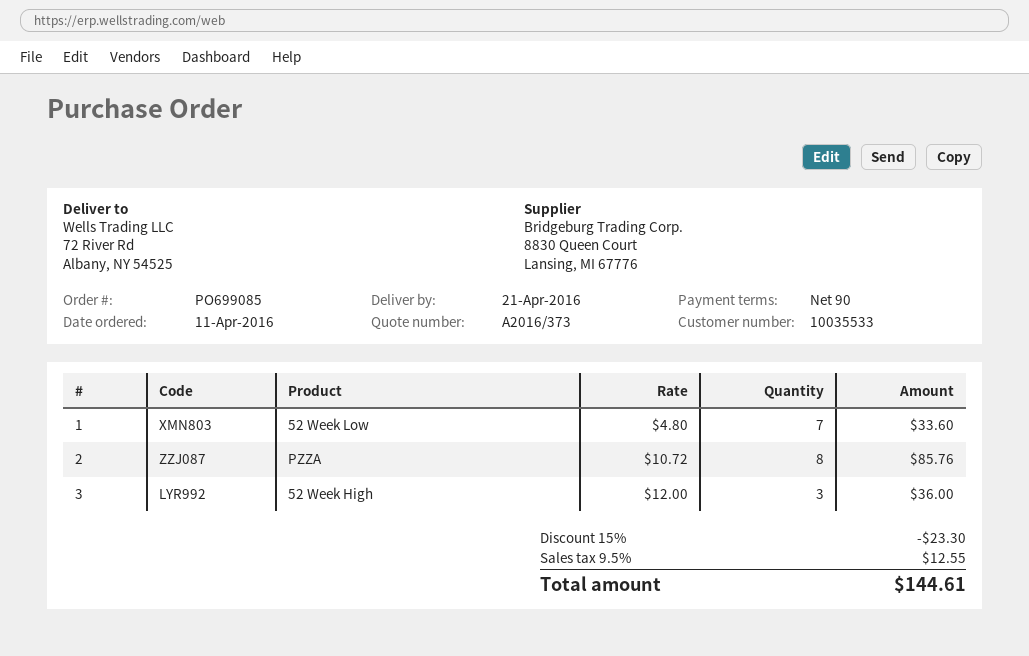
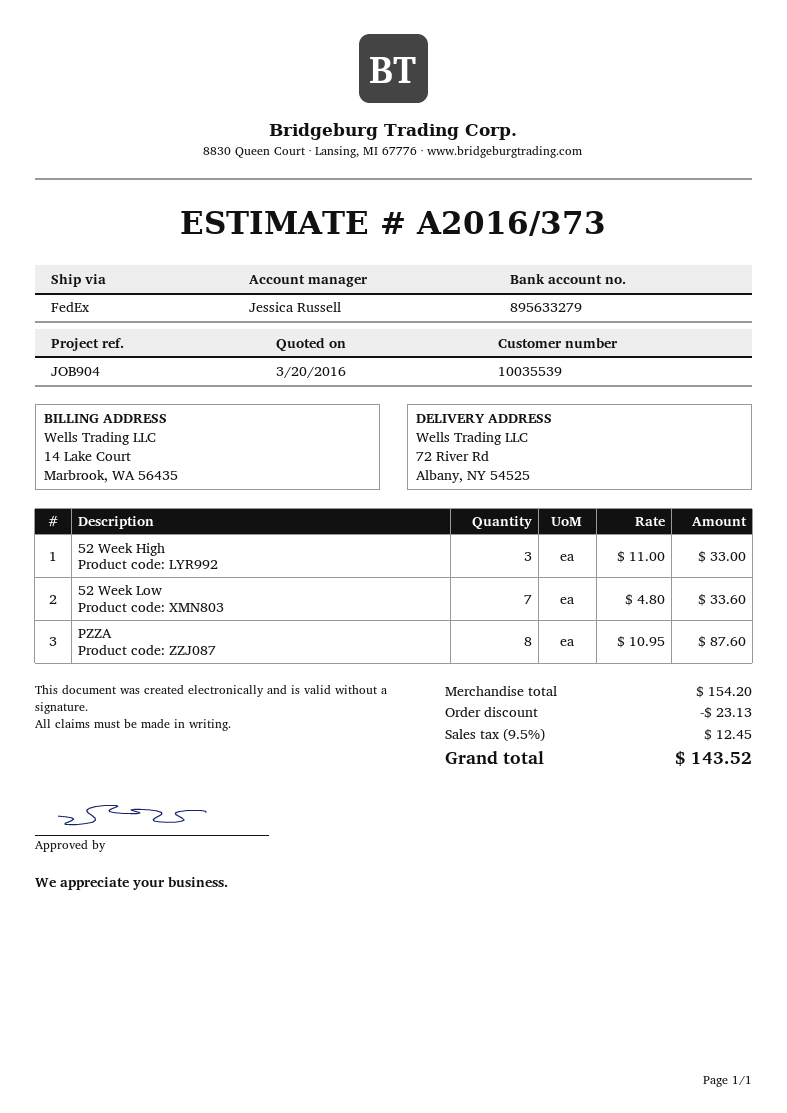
customer number: 10035533 -> 10035539
PZZA: 8 x 10.72 = 85.76 -> 8 x 10.95 = 87.60
52 Week High: 3 x 12.00 = 36.00 -> 3 x 11.00 = 33.00
discount: 23.30 -> 23.13
tax: 9.5% = 12.55 -> 9.5% = 12.45
total: 144.61 -> 143.52

